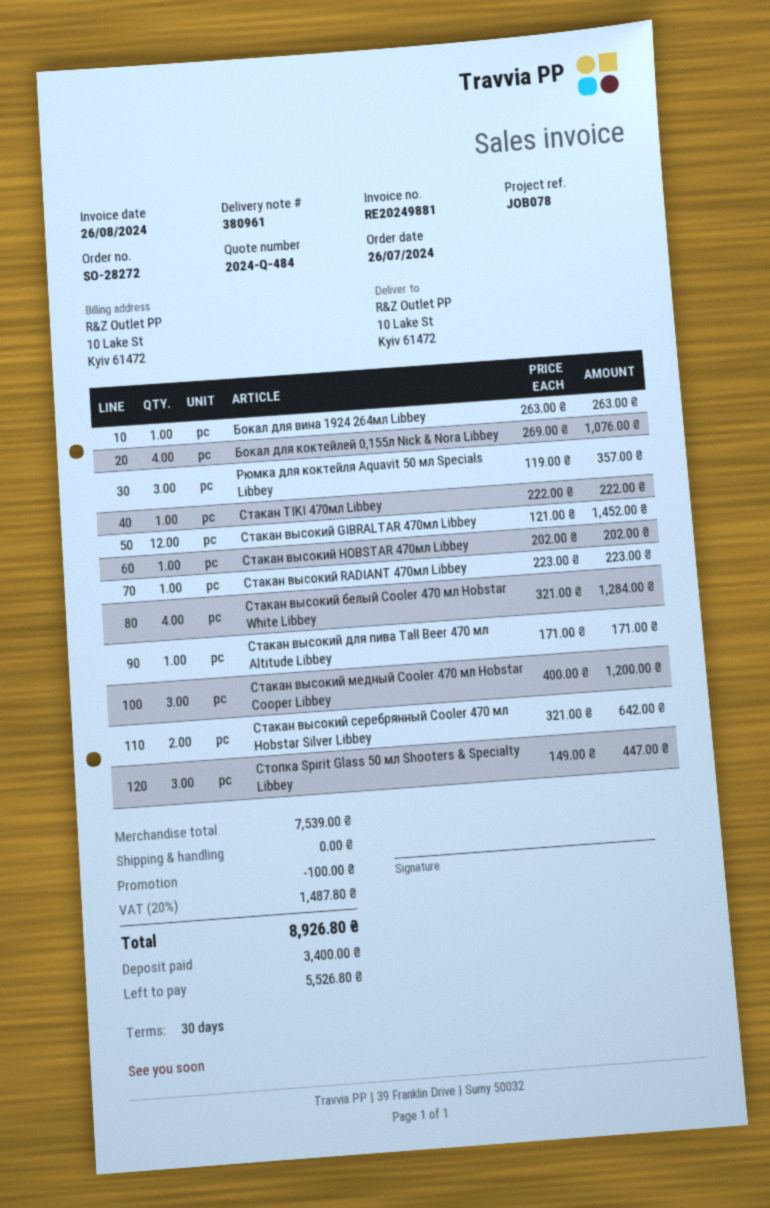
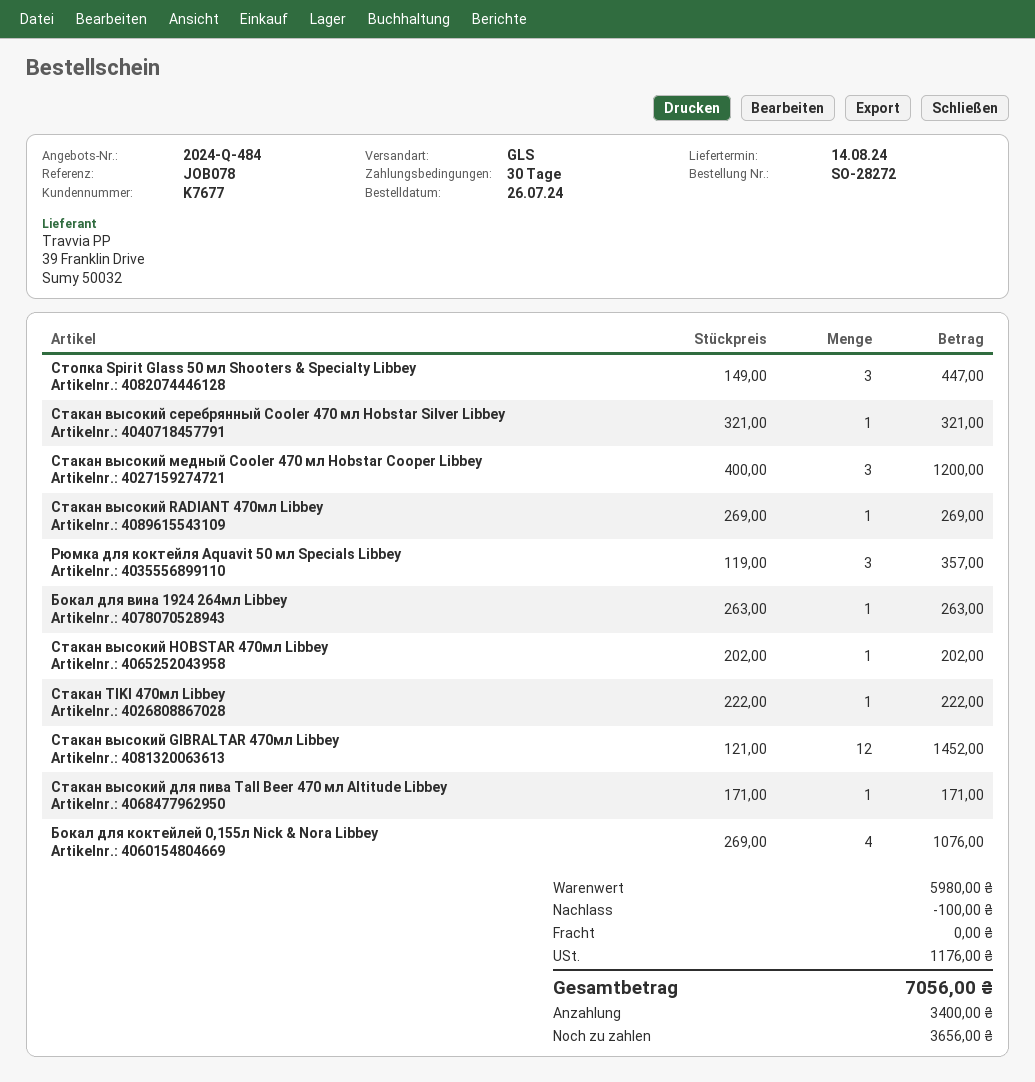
Стакан высокий RADIANT 470мл Libbey: 1 x 223.00 = 223.00 -> 1 x 269.00 = 269.00
Стакан высокий белый Cooler 470 мл Hobstar White Libbey: 4 x 321.00 = 1284.00 -> none
Стакан высокий серебрянный Cooler 470 мл Hobstar Silver Libbey: 2 x 321.00 = 642.00 -> 1 x 321.00 = 321.00
subtotal: 7539.00 -> 5980.00
tax: 1487.80 -> 1176.00
total: 8926.80 -> 7056.00
balance: 5526.80 -> 3656.00

